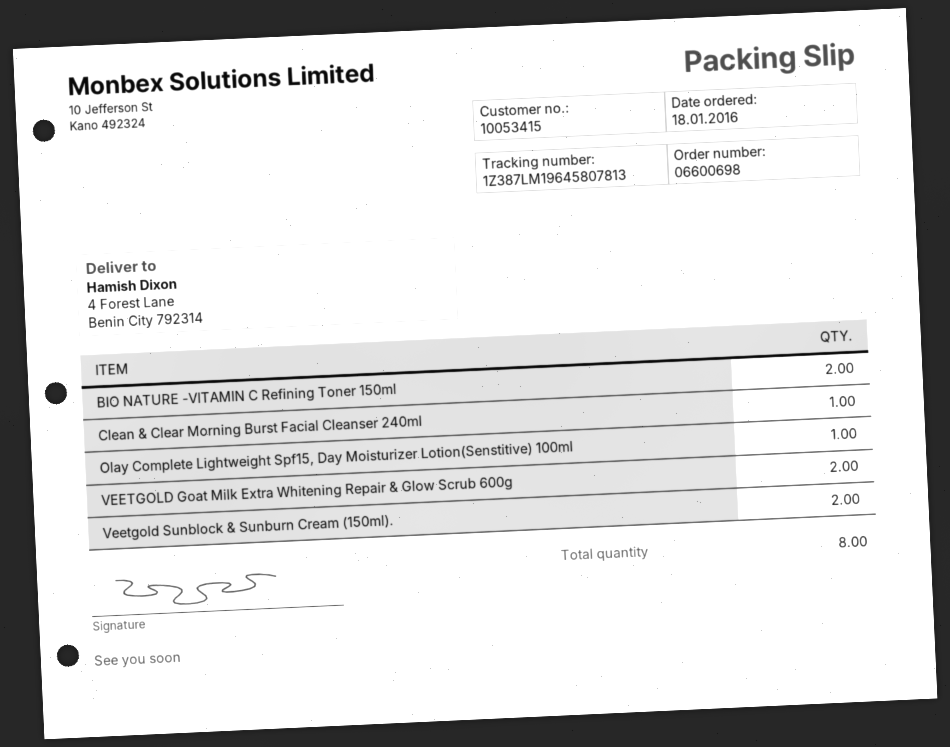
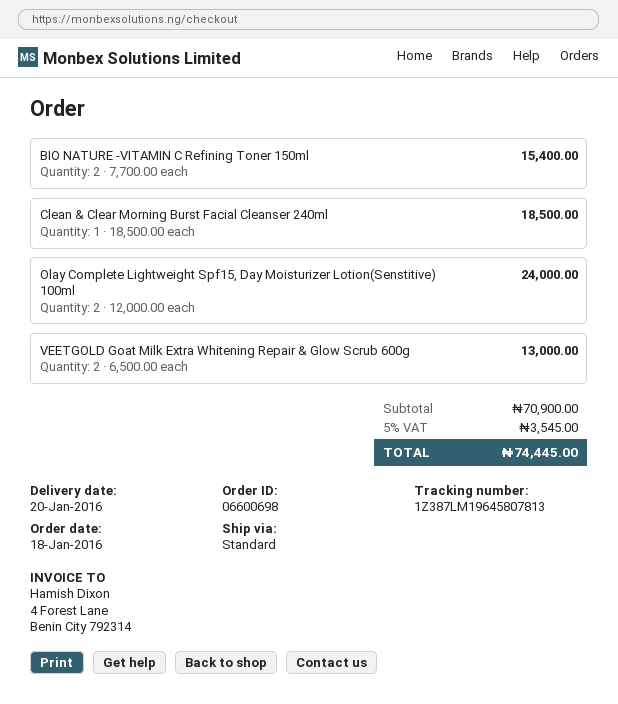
Olay Complete Lightweight Spf15, Day Moisturizer Lotion(Senstitive) 100ml: 1 -> 2
Veetgold Sunblock & Sunburn Cream (150ml).: 2 -> none

